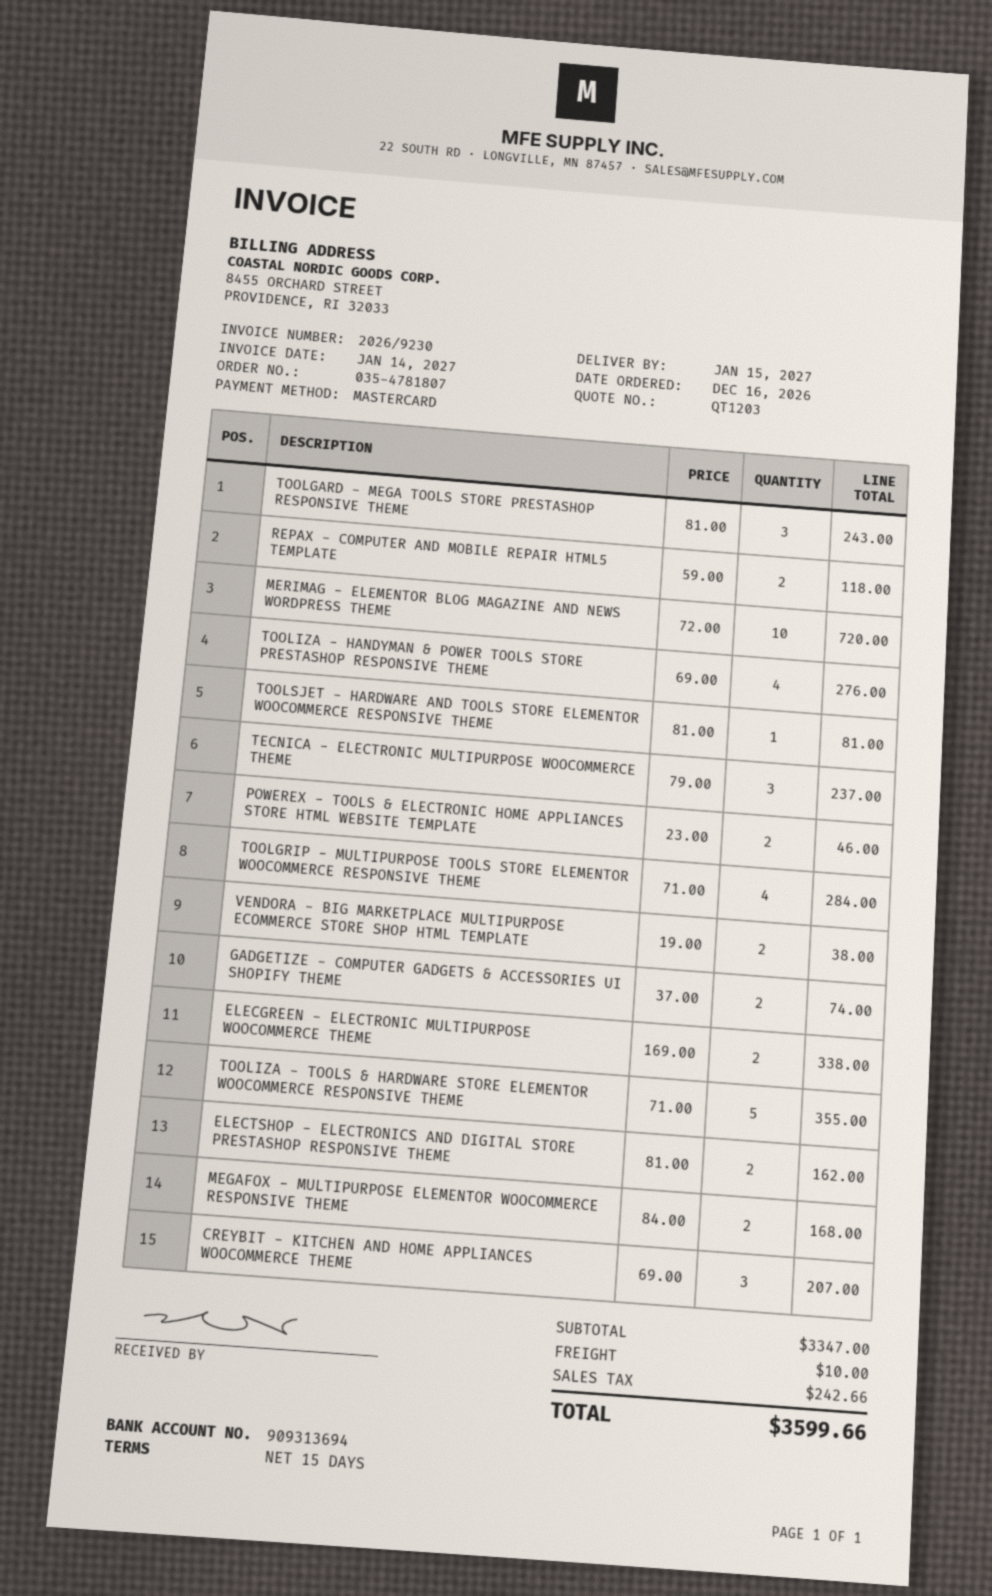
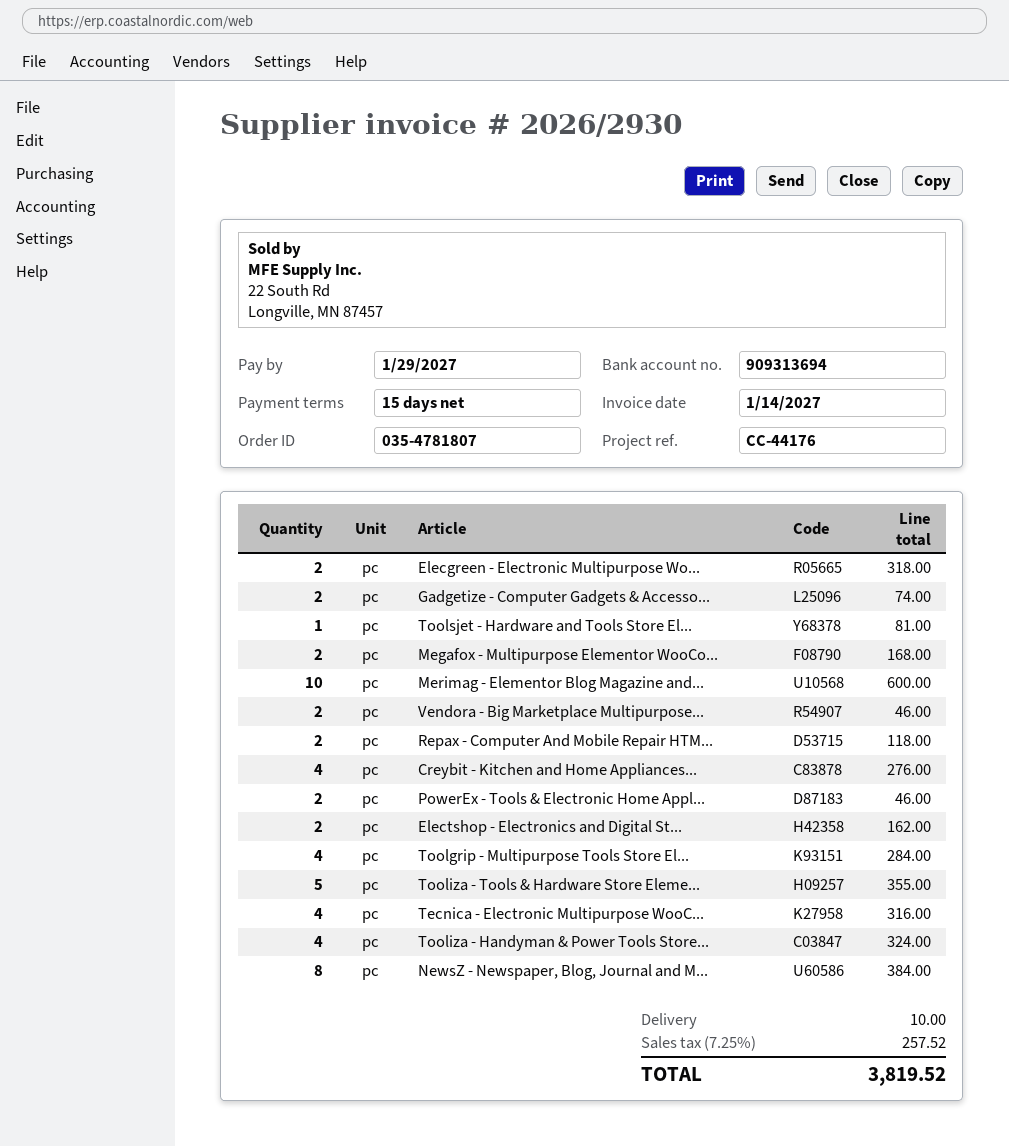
invoice number: 2026/9230 -> 2026/2930
TOOLGARD - MEGA TOOLS STORE PRESTASHOP RESPONSIVE THEME: 3 for 243.00 -> none
MERIMAG - ELEMENTOR BLOG MAGAZINE AND NEWS WORDPRESS THEME: 10 for 720.00 -> 10 for 600.00
TOOLIZA - HANDYMAN & POWER TOOLS STORE PRESTASHOP RESPONSIVE THEME: 4 for 276.00 -> 4 for 324.00
TECNICA - ELECTRONIC MULTIPURPOSE WOOCOMMERCE THEME: 3 for 237.00 -> 4 for 316.00
VENDORA - BIG MARKETPLACE MULTIPURPOSE ECOMMERCE STORE SHOP HTML TEMPLATE: 2 for 38.00 -> 2 for 46.00
ELECGREEN - ELECTRONIC MULTIPURPOSE WOOCOMMERCE THEME: 2 for 338.00 -> 2 for 318.00
CREYBIT - KITCHEN AND HOME APPLIANCES WOOCOMMERCE THEME: 3 for 207.00 -> 4 for 276.00
NewsZ - Newspaper, Blog, Journal and M...: none -> 8 for 384.00
tax: 242.66 -> 257.52
total: 3599.66 -> 3819.52

